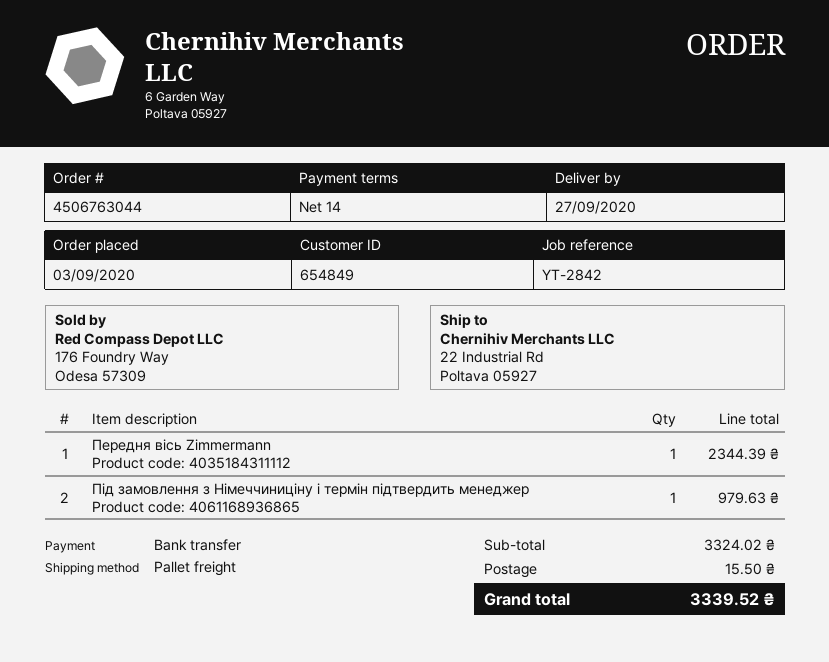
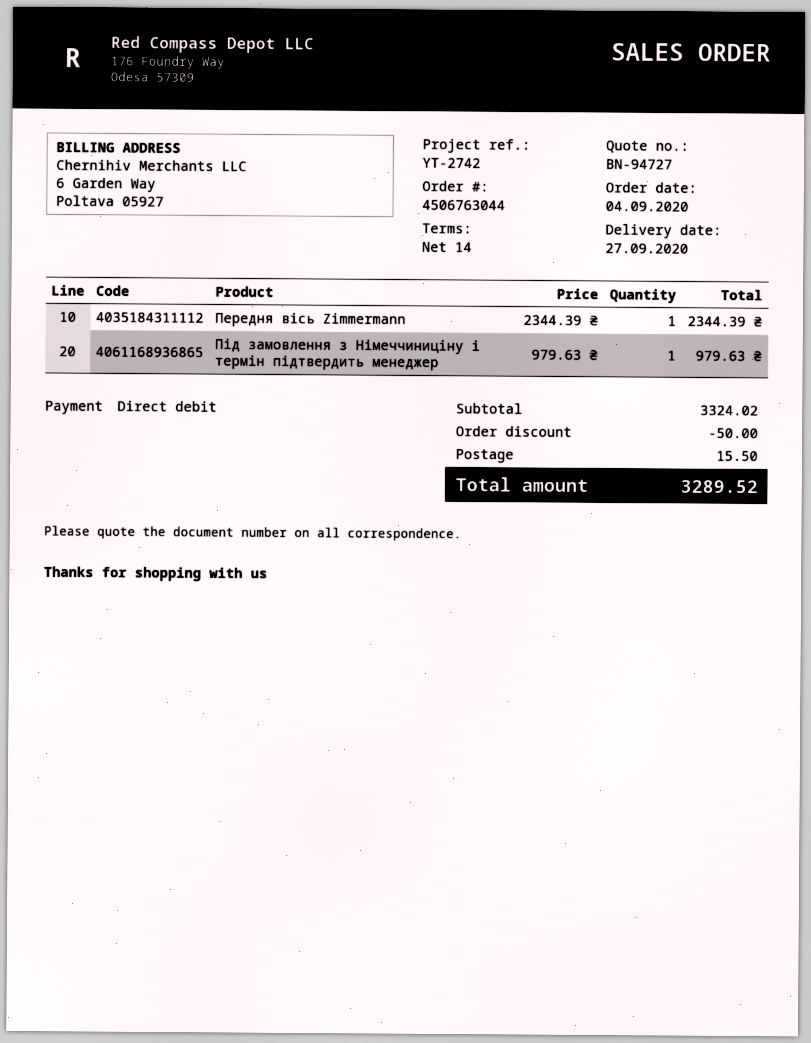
order date: 2020-09-03 -> 2020-09-04
reference: YT-2842 -> YT-2742
payment method: bank transfer -> direct debit
discount: none -> 50.00
total: 3339.52 -> 3289.52

